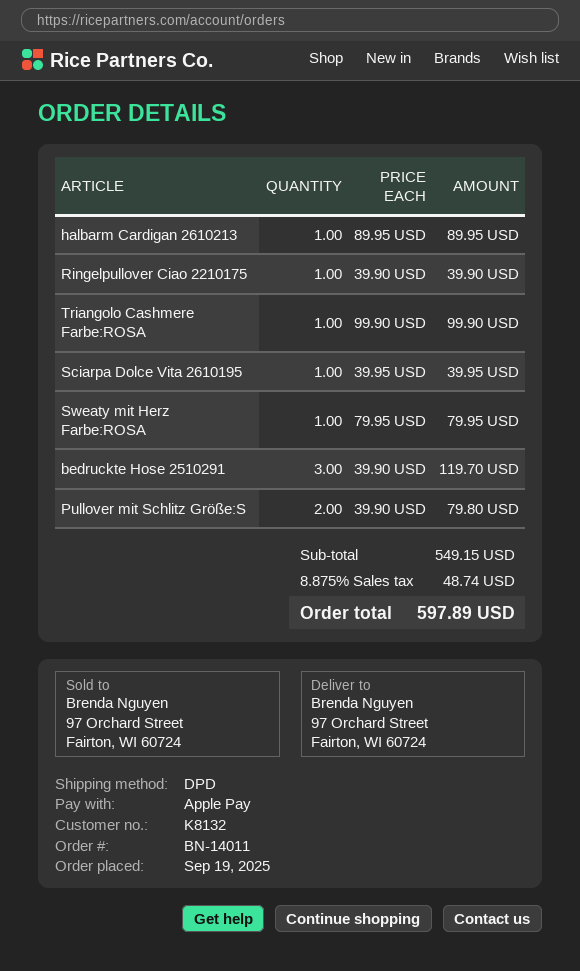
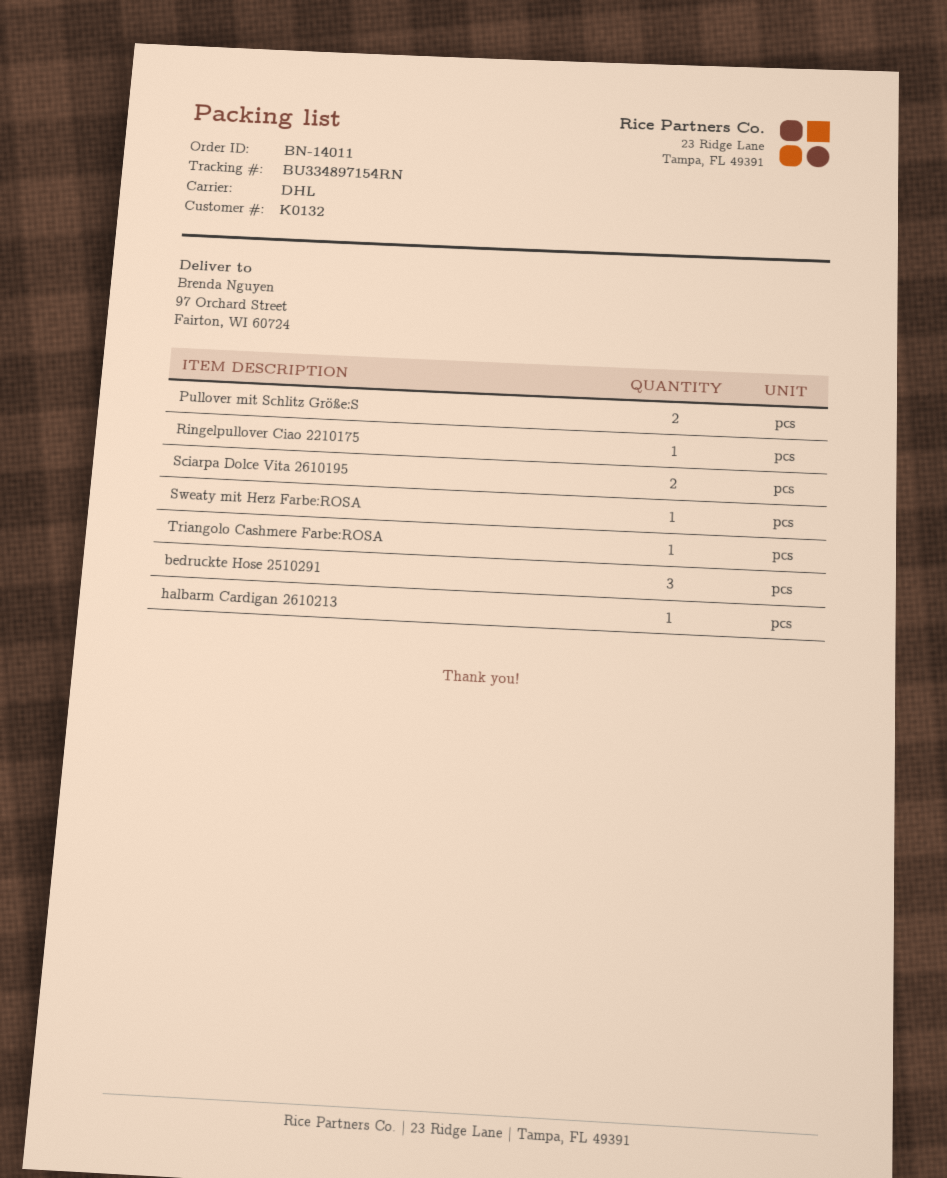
customer number: K8132 -> K0132
shipping method: DPD -> DHL
Sciarpa Dolce Vita 2610195: 1 -> 2

